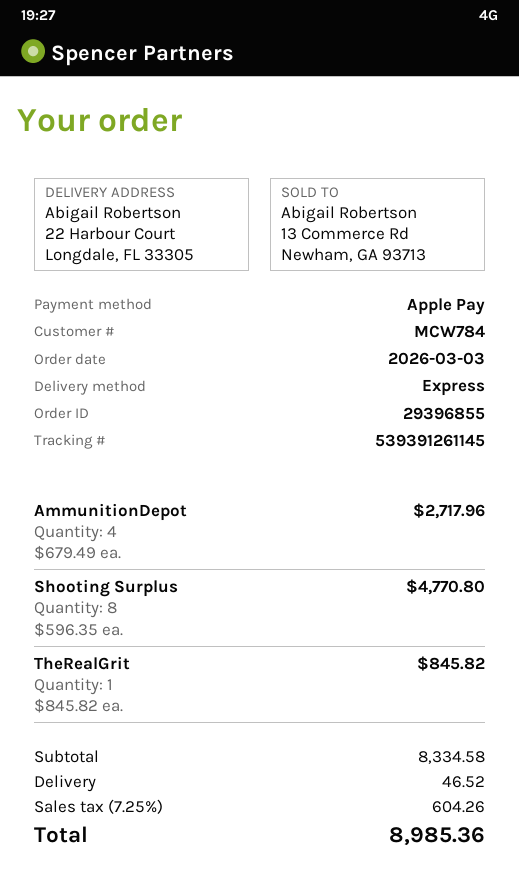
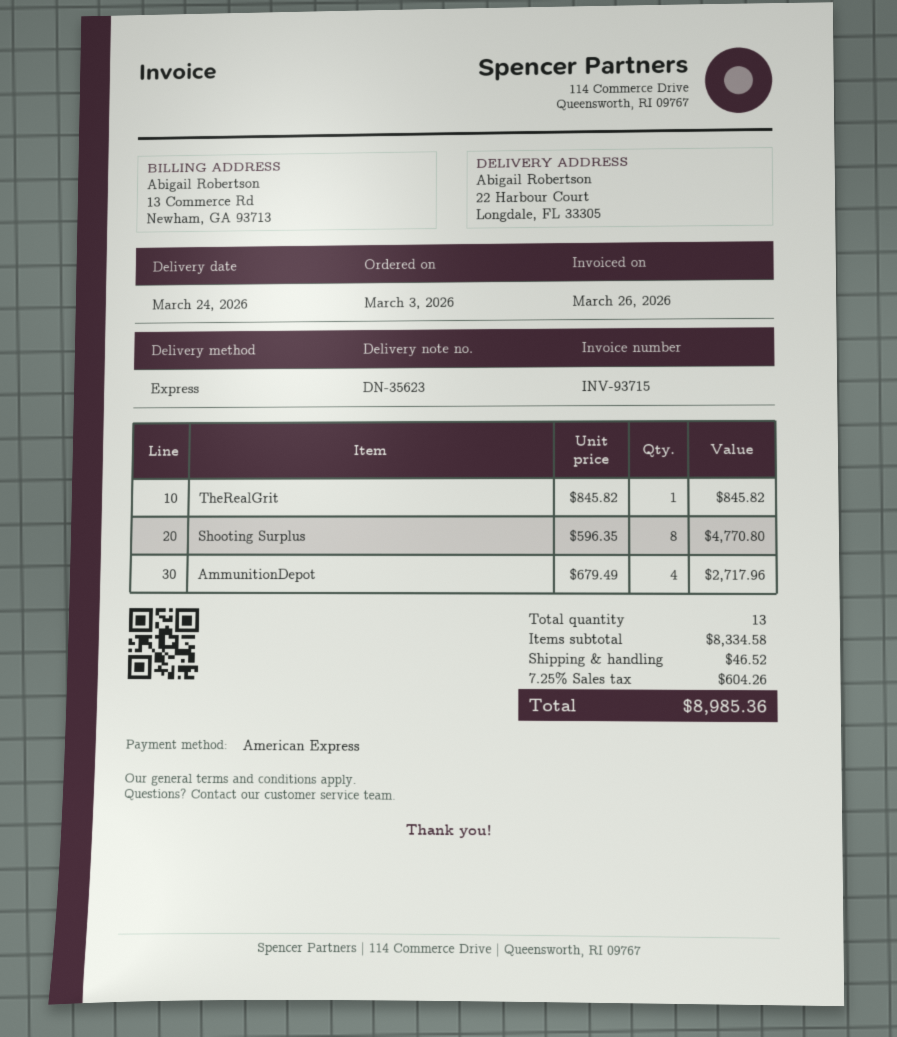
payment method: Apple Pay -> American Express

